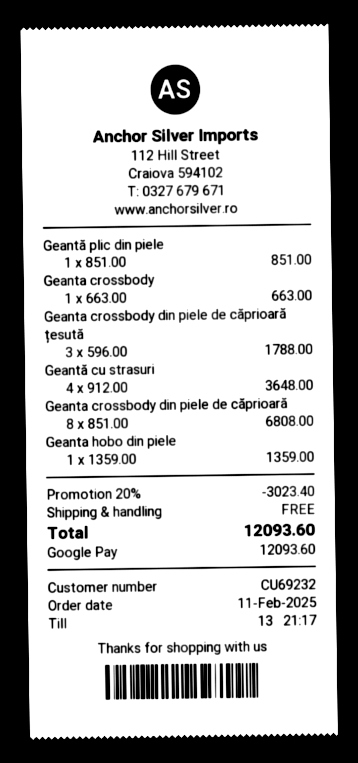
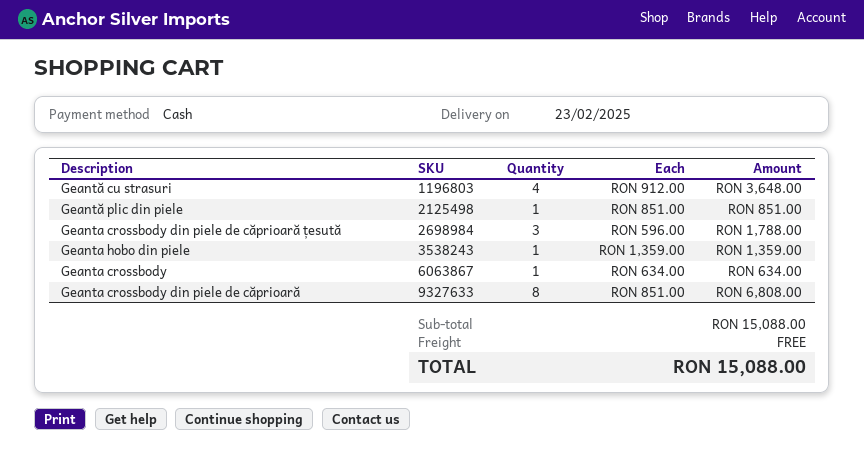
payment method: Google Pay -> cash
Geanta crossbody: 1 x 663.00 = 663.00 -> 1 x 634.00 = 634.00
discount: 20% = 3023.40 -> none
total: 12093.60 -> 15088.00

